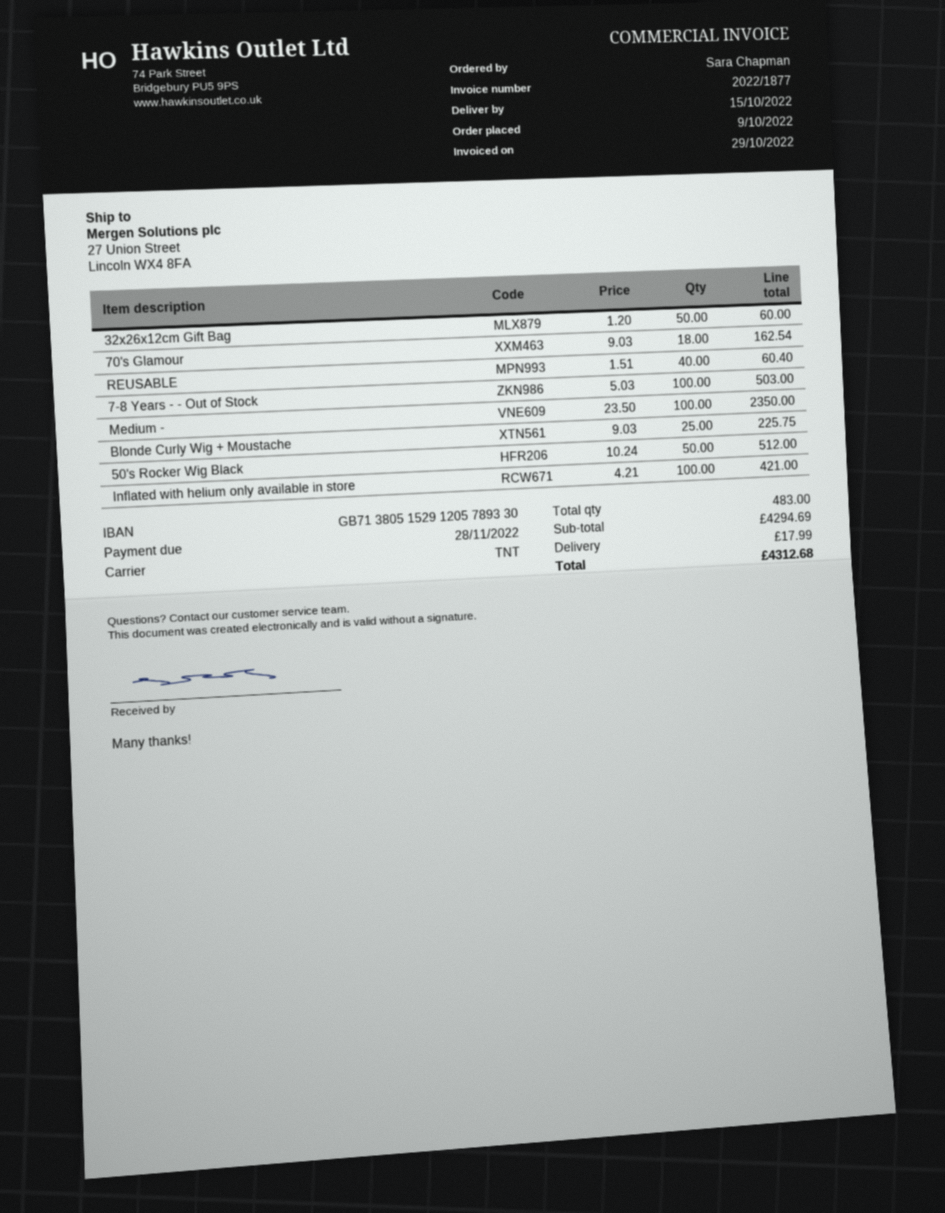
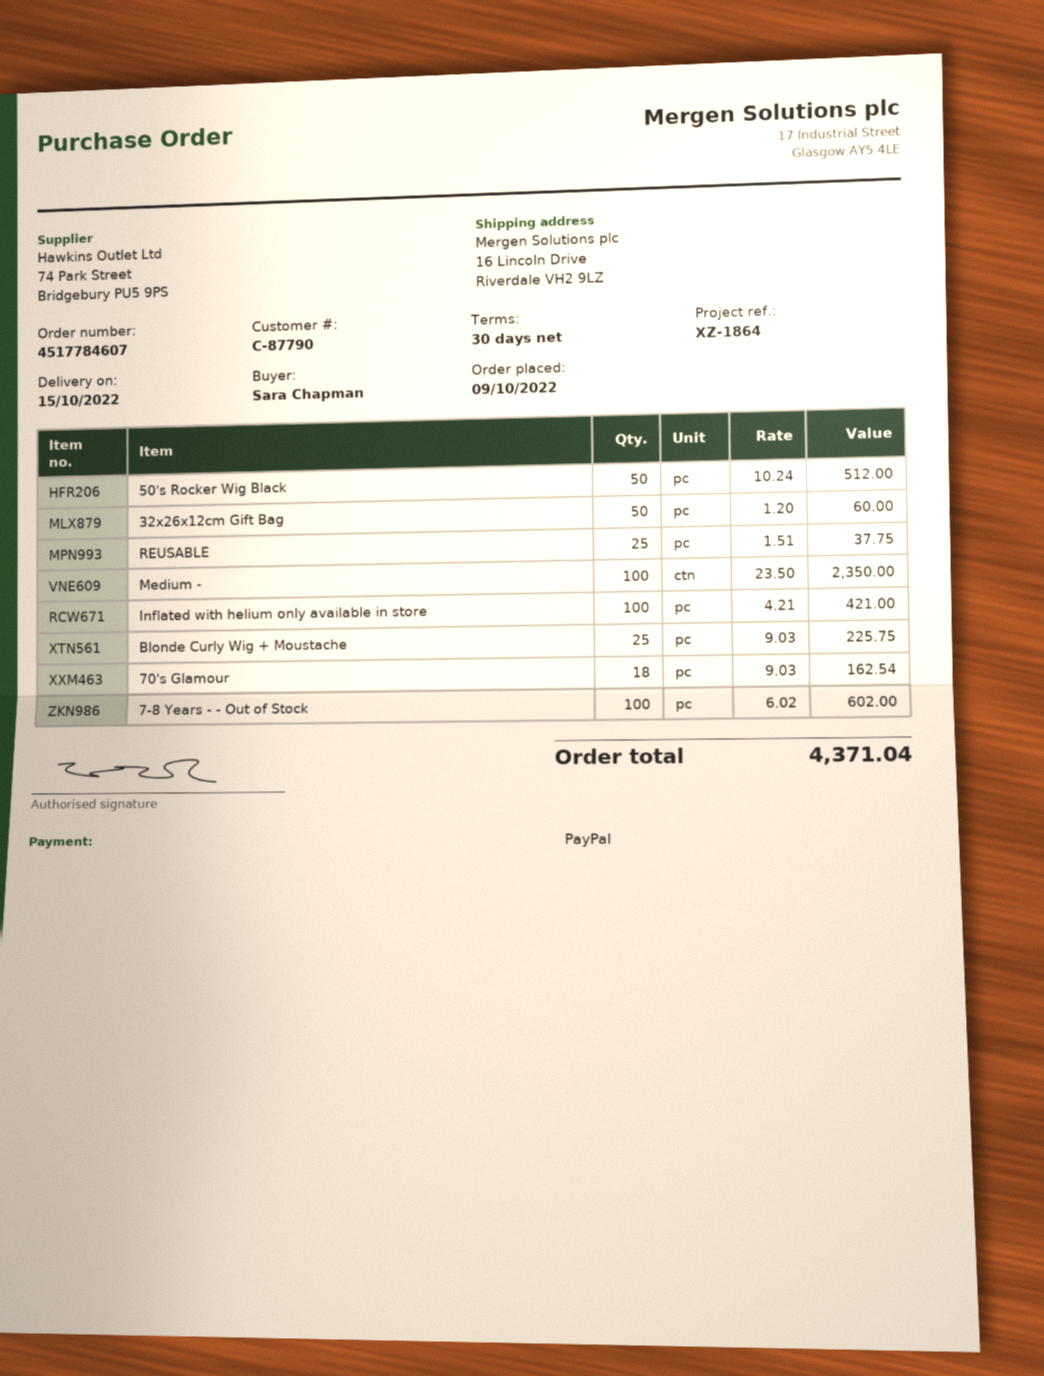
ship to: 27 Union Street, Lincoln WX4 8FA -> 16 Lincoln Drive, Riverdale VH2 9LZ
REUSABLE: 40 x 1.51 = 60.40 -> 25 x 1.51 = 37.75
7-8 Years - - Out of Stock: 100 x 5.03 = 503.00 -> 100 x 6.02 = 602.00
shipping: 17.99 -> none
total: 4312.68 -> 4371.04

